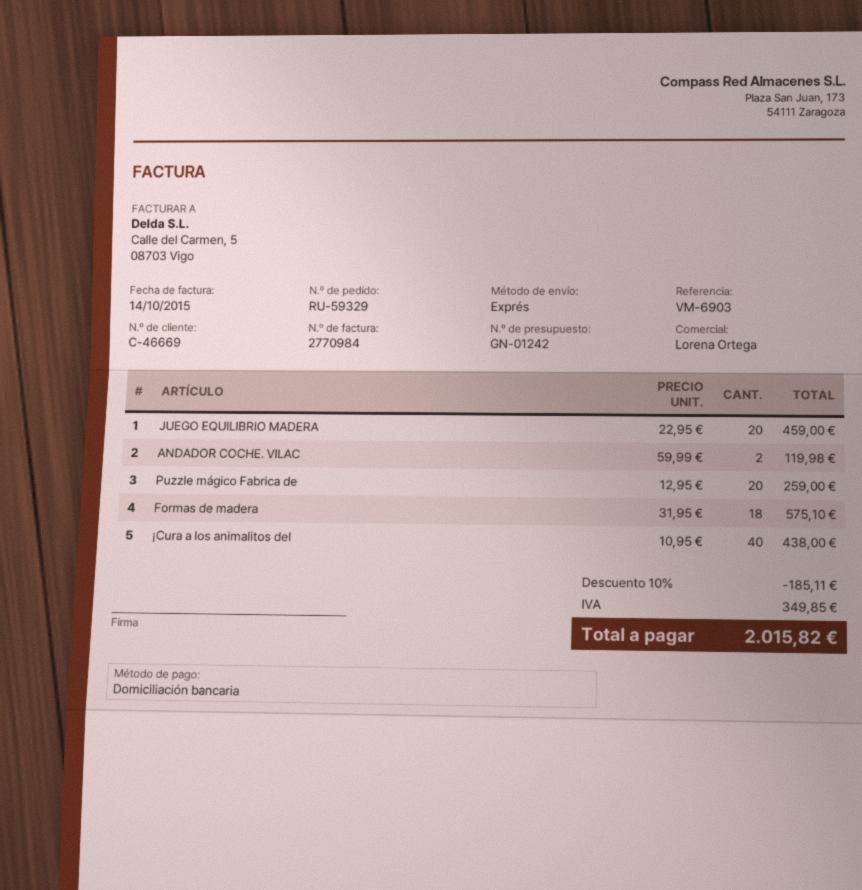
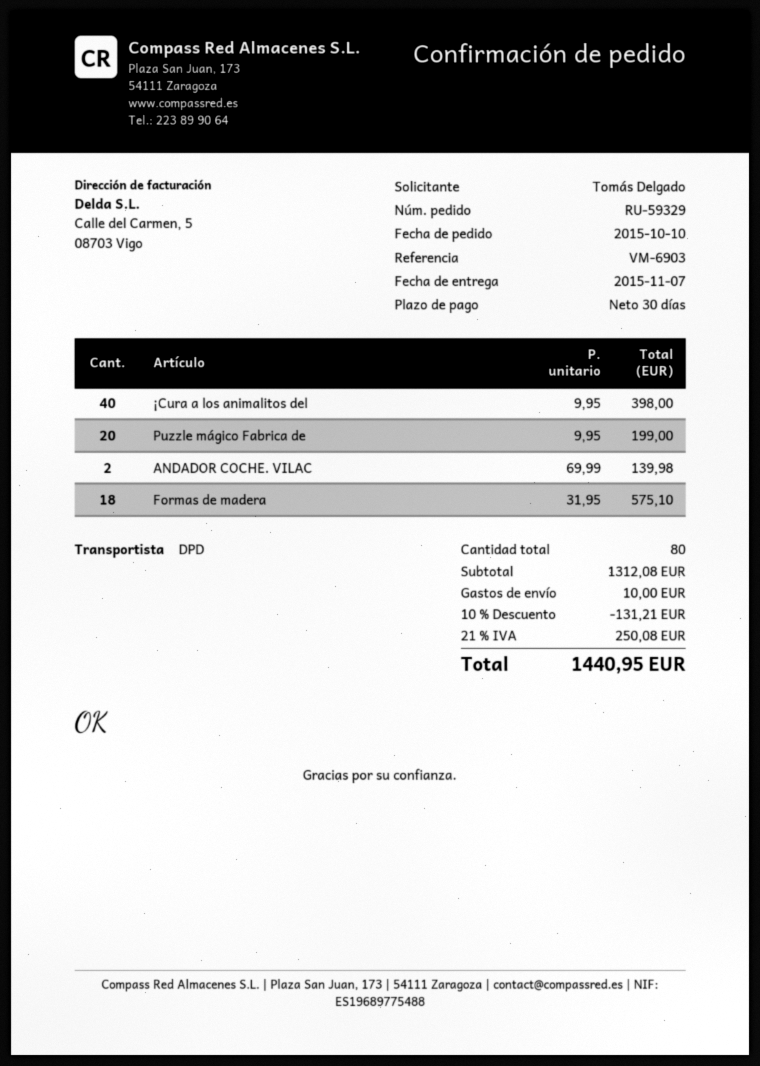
shipping method: express -> DPD
JUEGO EQUILIBRIO MADERA: 20 x 22.95 = 459.00 -> none
ANDADOR COCHE. VILAC: 2 x 59.99 = 119.98 -> 2 x 69.99 = 139.98
Puzzle mágico Fabrica de: 20 x 12.95 = 259.00 -> 20 x 9.95 = 199.00
¡Cura a los animalitos del: 40 x 10.95 = 438.00 -> 40 x 9.95 = 398.00
discount: 10% = 185.11 -> 10% = 131.21
shipping: none -> 10.00
tax: 349.85 -> 250.08
total: 2015.82 -> 1440.95

